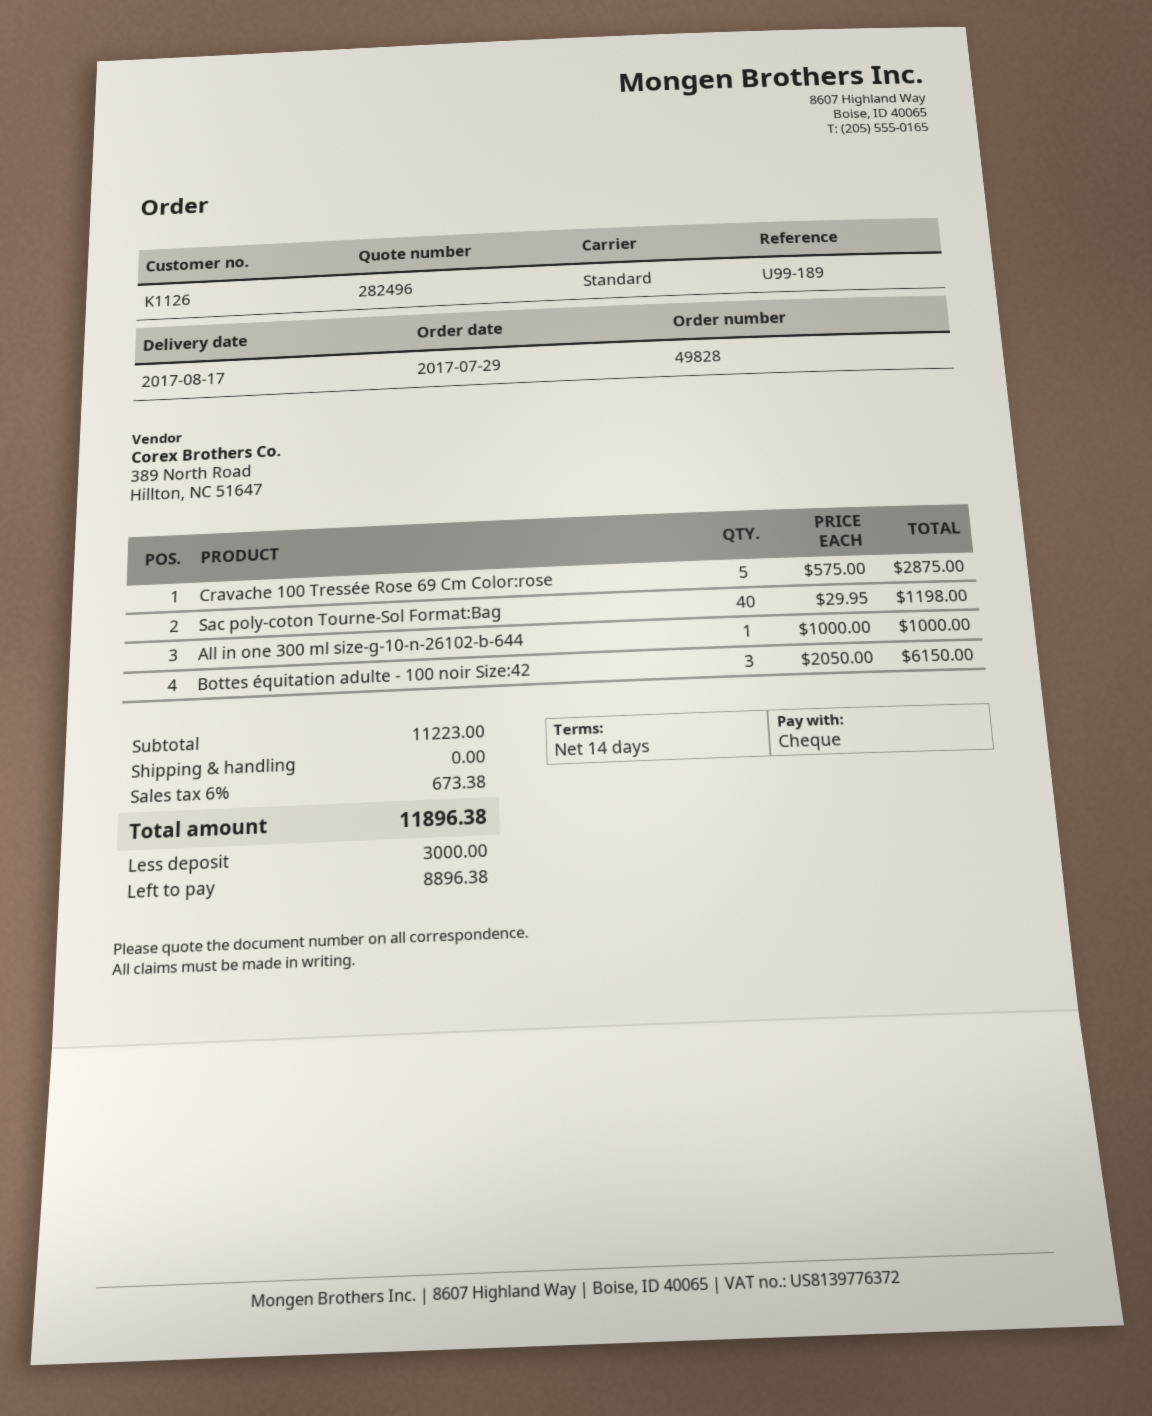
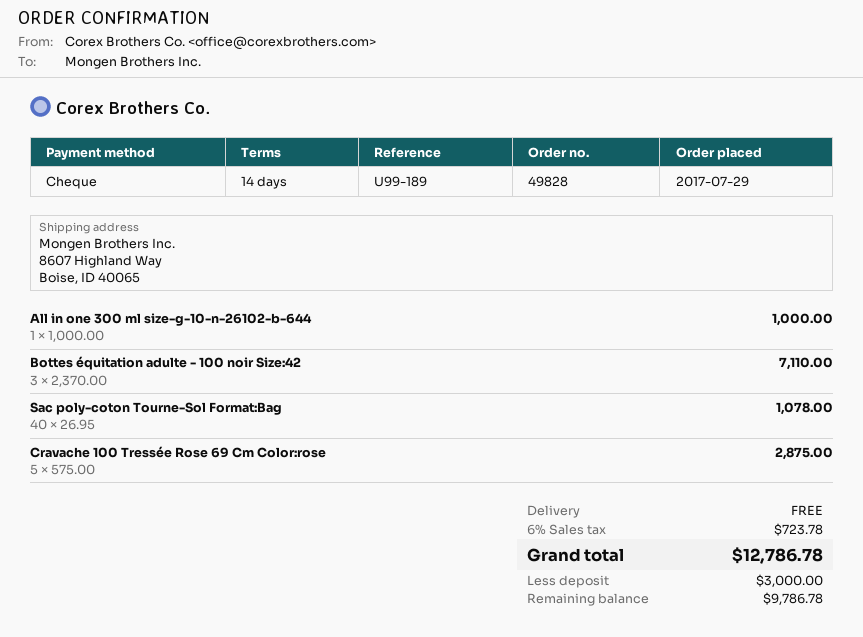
Sac poly-coton Tourne-Sol Format:Bag: 40 x 29.95 = 1198.00 -> 40 x 26.95 = 1078.00
Bottes équitation adulte - 100 noir Size:42: 3 x 2050.00 = 6150.00 -> 3 x 2370.00 = 7110.00
tax: 6% = 673.38 -> 6% = 723.78
total: 11896.38 -> 12786.78
balance: 8896.38 -> 9786.78

